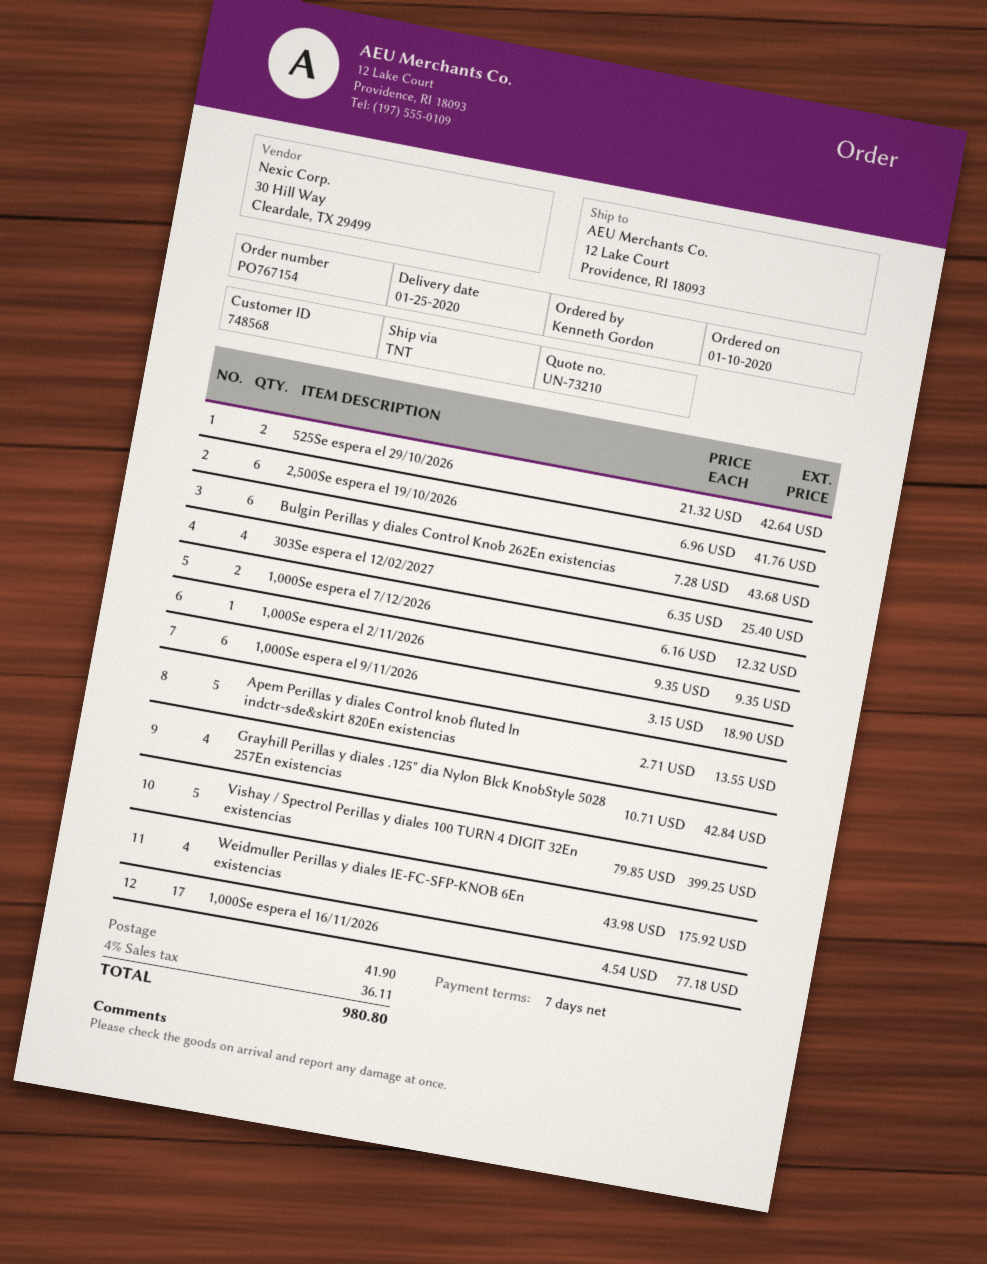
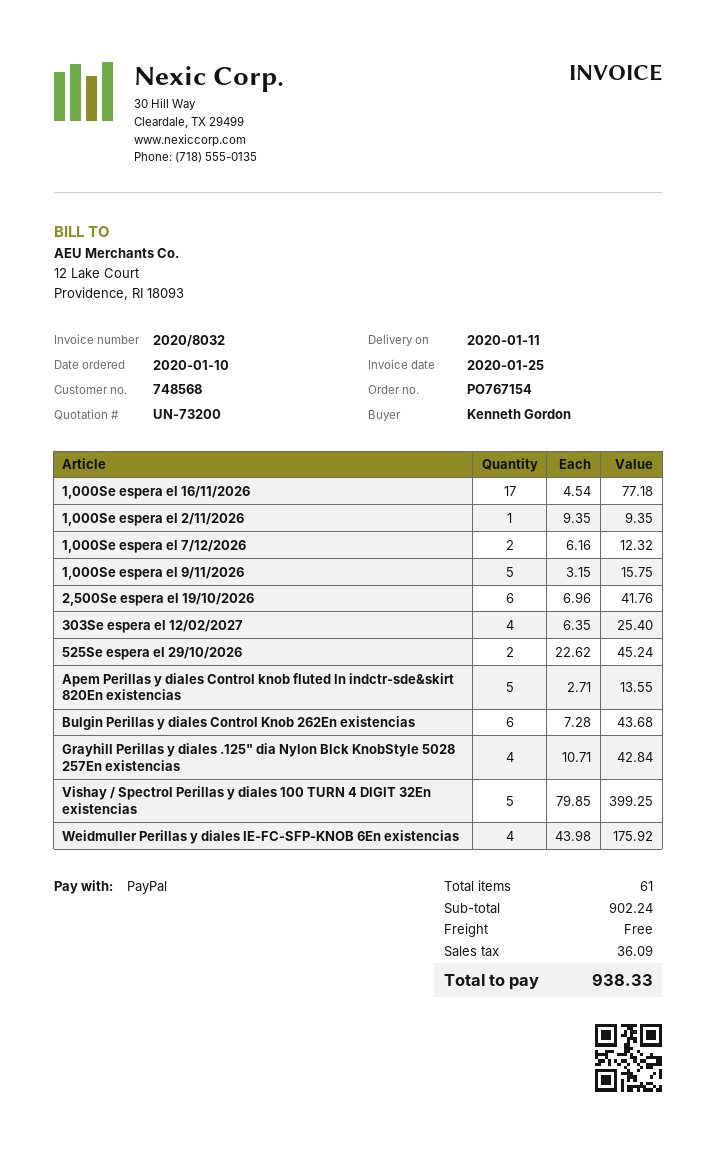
quote number: UN-73210 -> UN-73200
delivery date: 2020-01-25 -> 2020-01-11
525Se espera el 29/10/2026: 2 x 21.32 = 42.64 -> 2 x 22.62 = 45.24
1,000Se espera el 9/11/2026: 6 x 3.15 = 18.90 -> 5 x 3.15 = 15.75
shipping: 41.90 -> 0.00
tax: 36.11 -> 36.09
total: 980.80 -> 938.33

